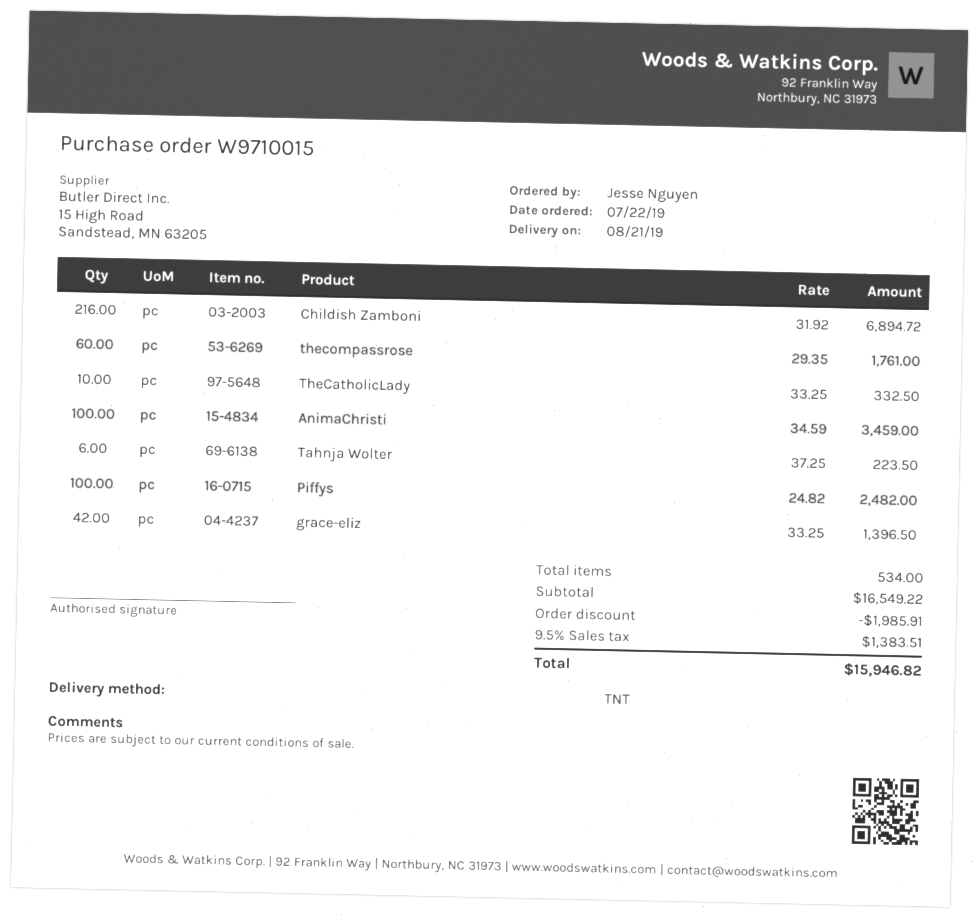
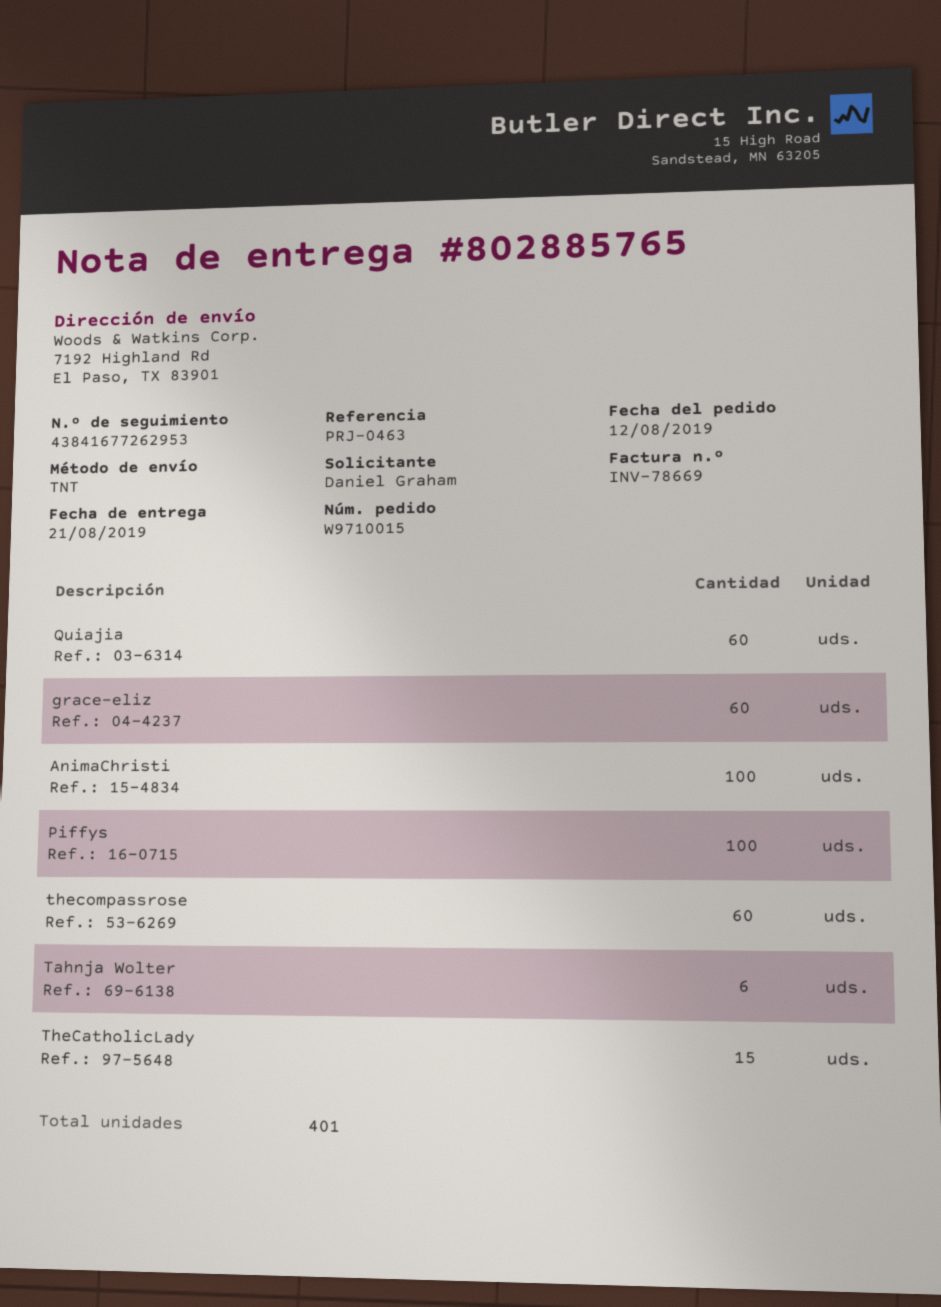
order date: 2019-07-22 -> 2019-08-12
ordered by: Jesse Nguyen -> Daniel Graham
Childish Zamboni: 216 -> none
TheCatholicLady: 10 -> 15
grace-eliz: 42 -> 60
Quiajia: none -> 60
total quantity: 534 -> 401

